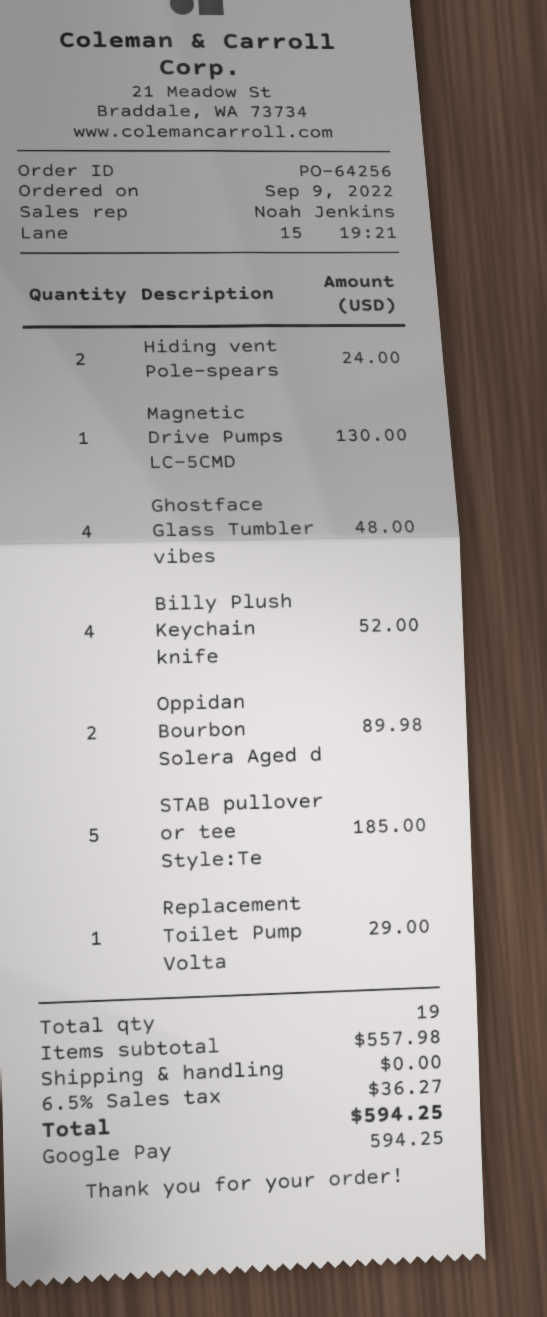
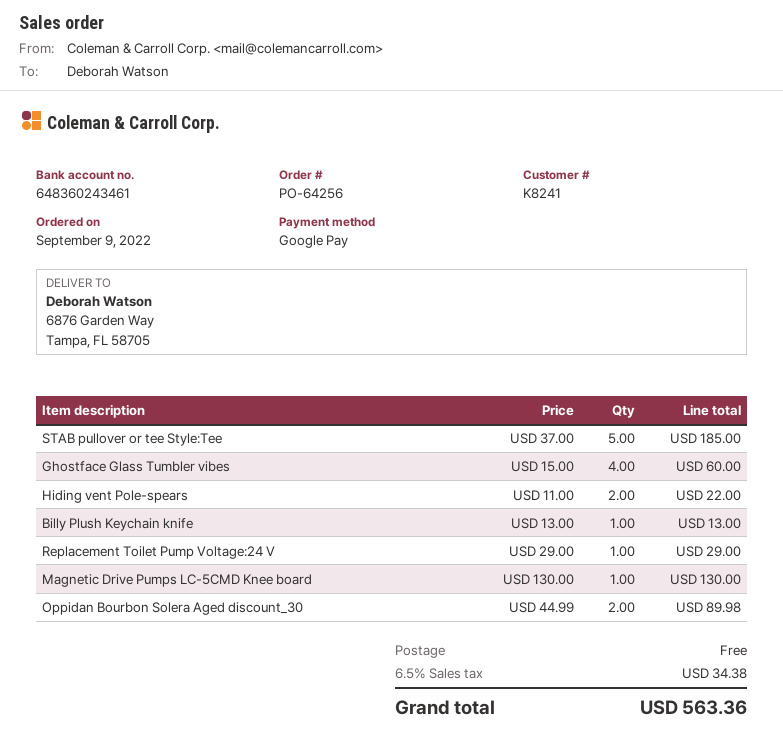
Hiding vent Pole-spears: 2 for 24.00 -> 2 for 22.00
Ghostface Glass Tumbler vibes: 4 for 48.00 -> 4 for 60.00
Billy Plush Keychain knife: 4 for 52.00 -> 1 for 13.00
tax: 6.5% = 36.27 -> 6.5% = 34.38
total: 594.25 -> 563.36

